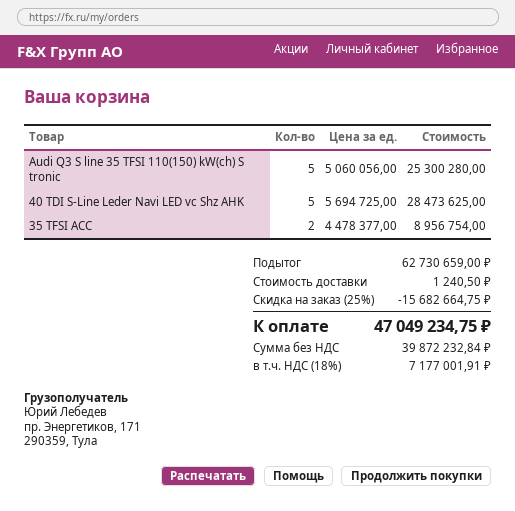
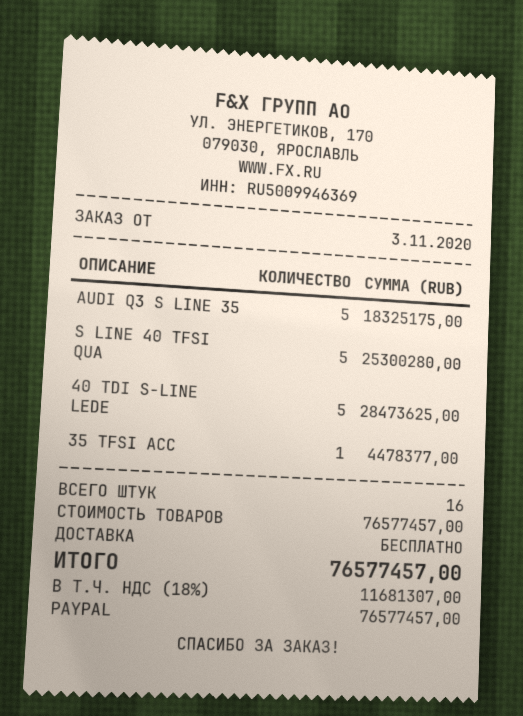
Audi Q3 S line 35 TFSI 110(150) kW(ch) S tronic: 5 for 25300280.00 -> 5 for 18325175.00
35 TFSI ACC: 2 for 8956754.00 -> 1 for 4478377.00
S LINE 40 TFSI QUA: none -> 5 for 25300280.00
subtotal: 62730659.00 -> 76577457.00
discount: 25% = 15682664.75 -> none
shipping: 1240.50 -> 0.00
tax: 18% = 7177001.91 -> 18% = 11681307.00
total: 47049234.75 -> 76577457.00

